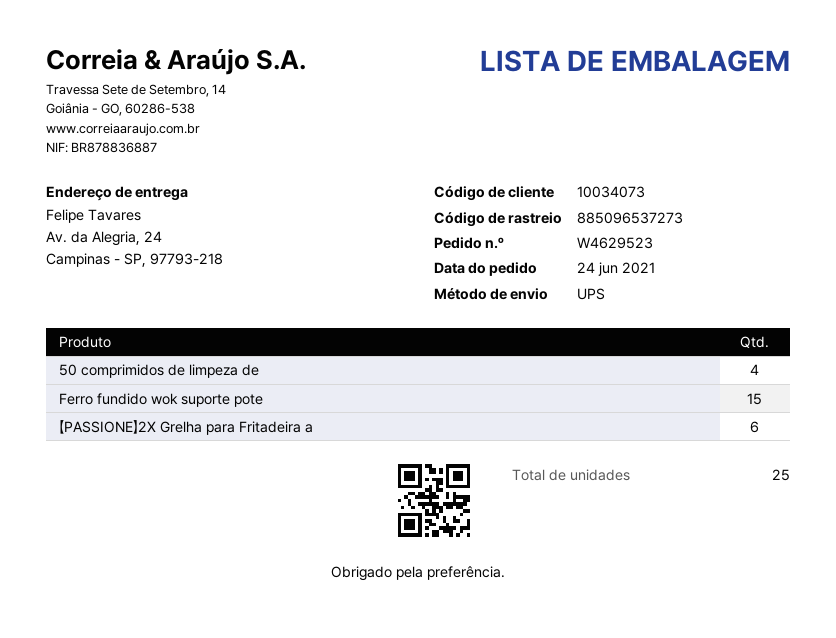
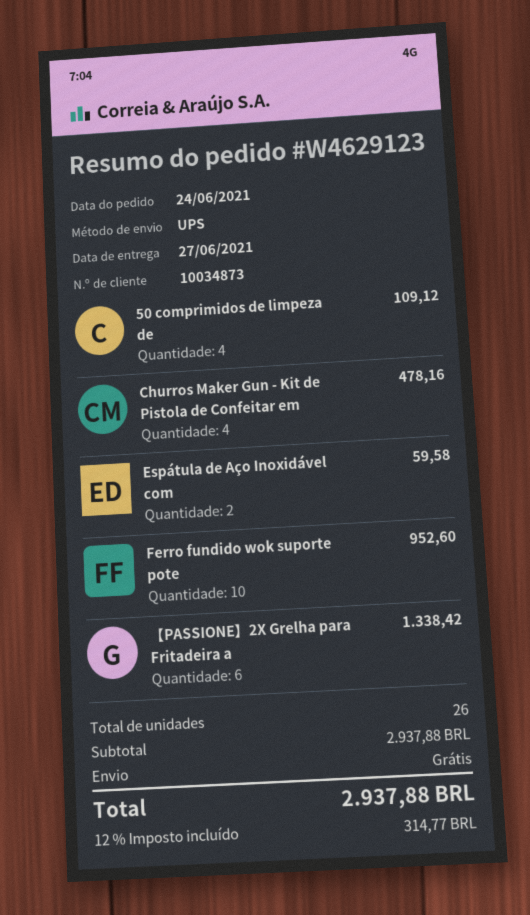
order number: W4629523 -> W4629123
customer number: 10034073 -> 10034873
Ferro fundido wok suporte pote: 15 -> 10
Churros Maker Gun - Kit de Pistola de Confeitar em: none -> 4
Espátula de Aço Inoxidável com: none -> 2
total quantity: 25 -> 26

